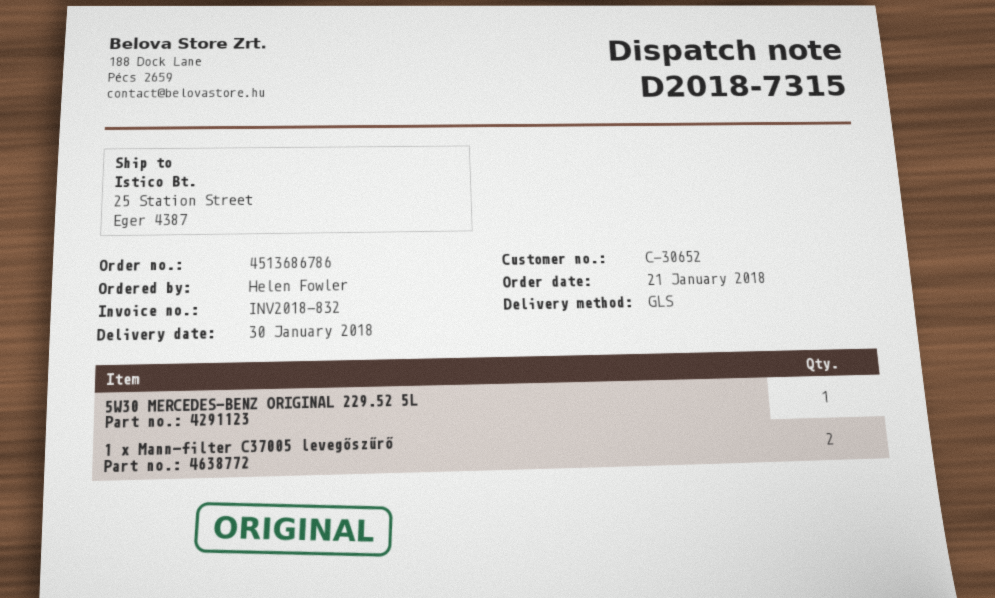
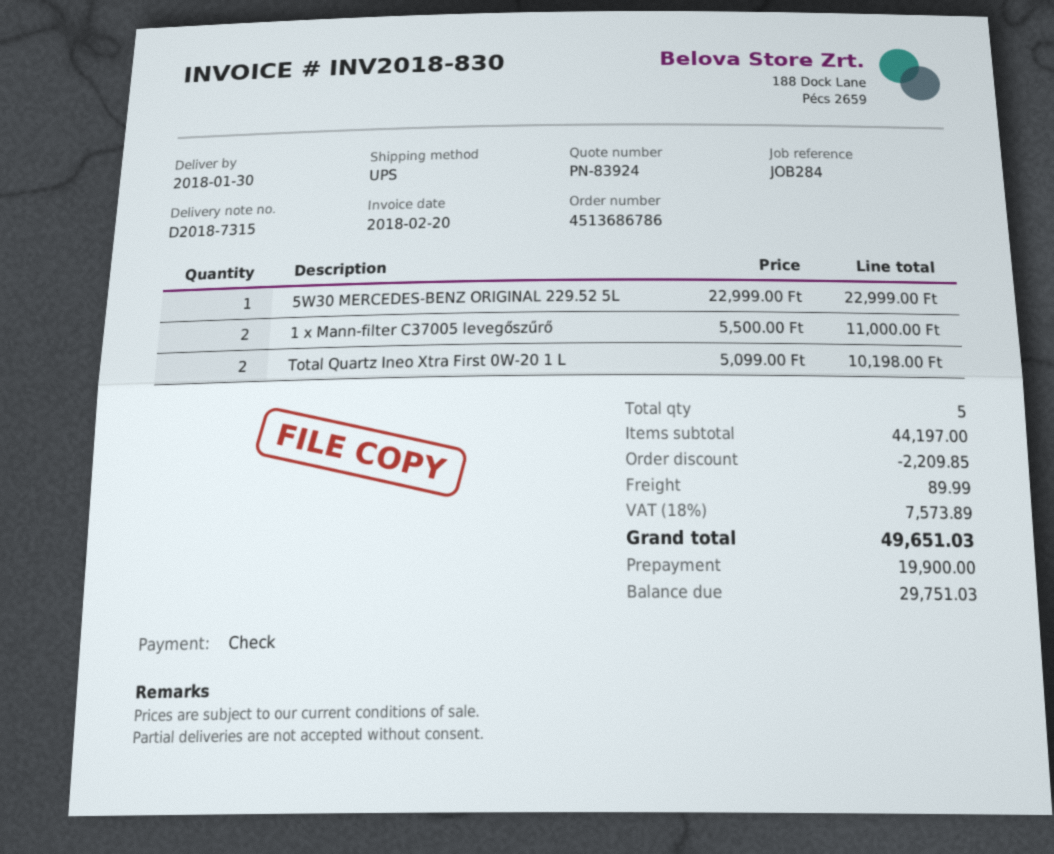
invoice number: INV2018-832 -> INV2018-830
shipping method: GLS -> UPS
Total Quartz Ineo Xtra First 0W-20 1 L: none -> 2

